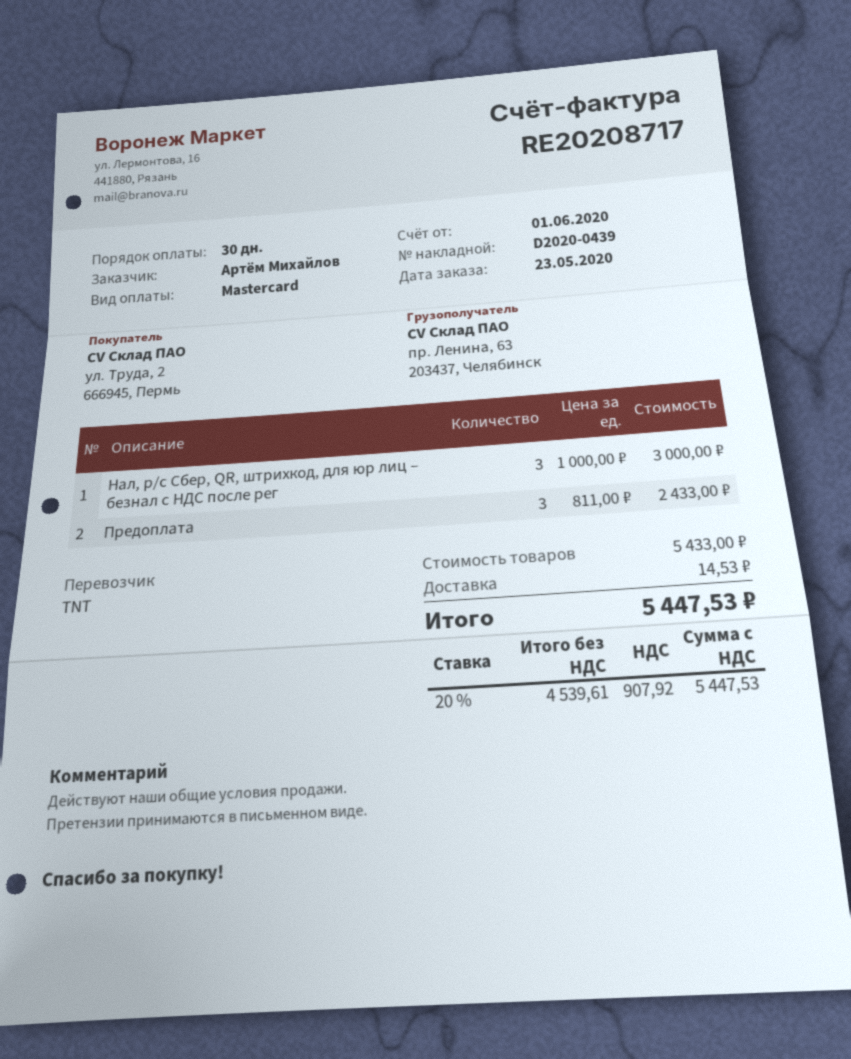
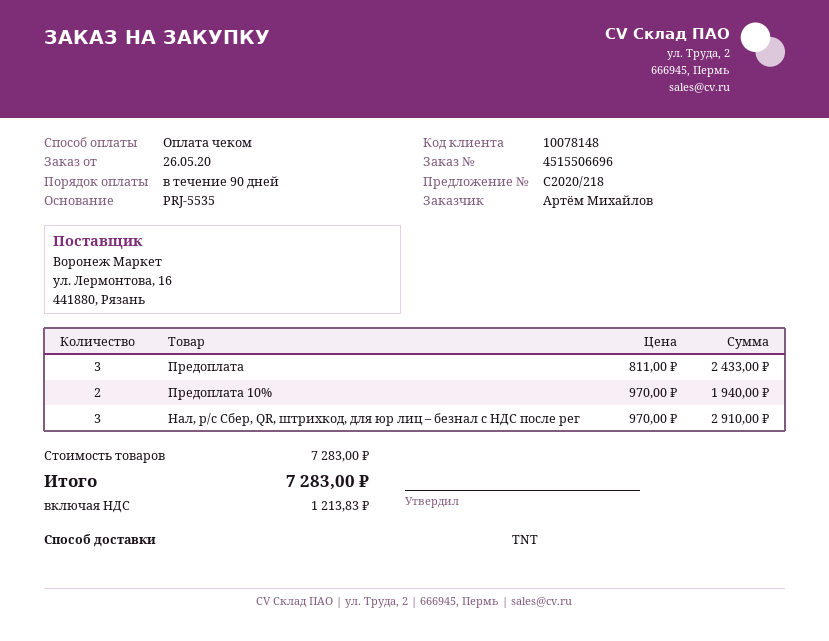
order date: 2020-05-23 -> 2020-05-26
payment terms: 30 days -> 90 days
payment method: Mastercard -> cheque
Нал, р/с Сбер, QR, штрихкод, для юр лиц – безнал с НДС после рег: 3 x 1000.00 = 3000.00 -> 3 x 970.00 = 2910.00
Предоплата 10%: none -> 2 x 970.00 = 1940.00
subtotal: 5433.00 -> 7283.00
shipping: 14.53 -> none
tax: 907.92 -> 1213.83
total: 5447.53 -> 7283.00

